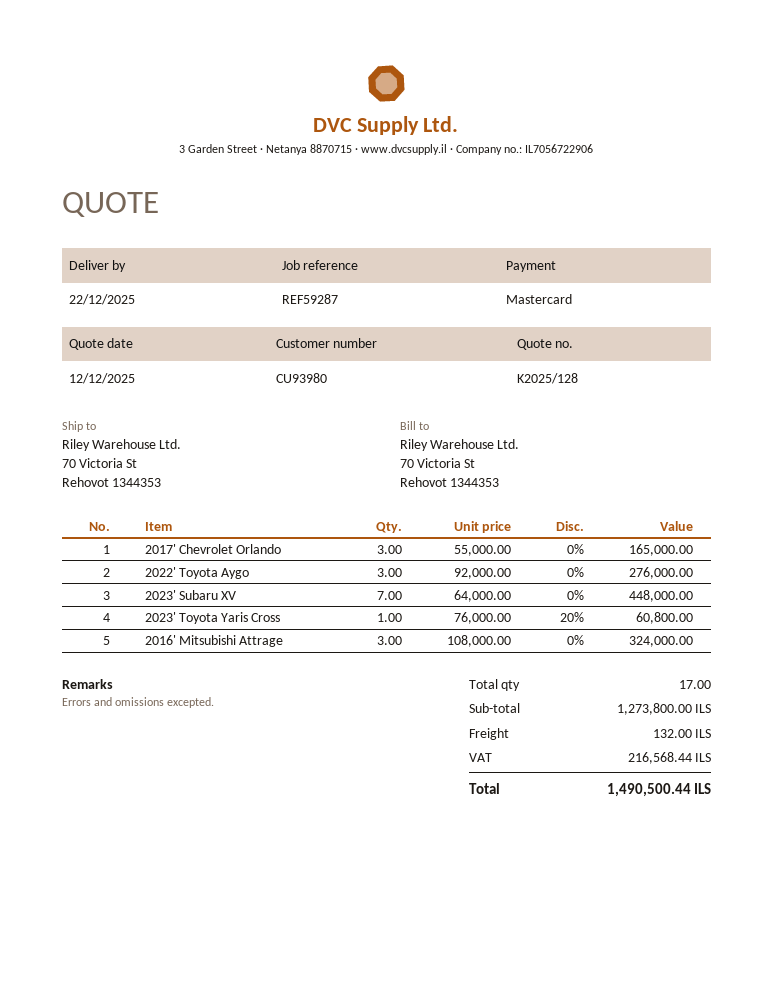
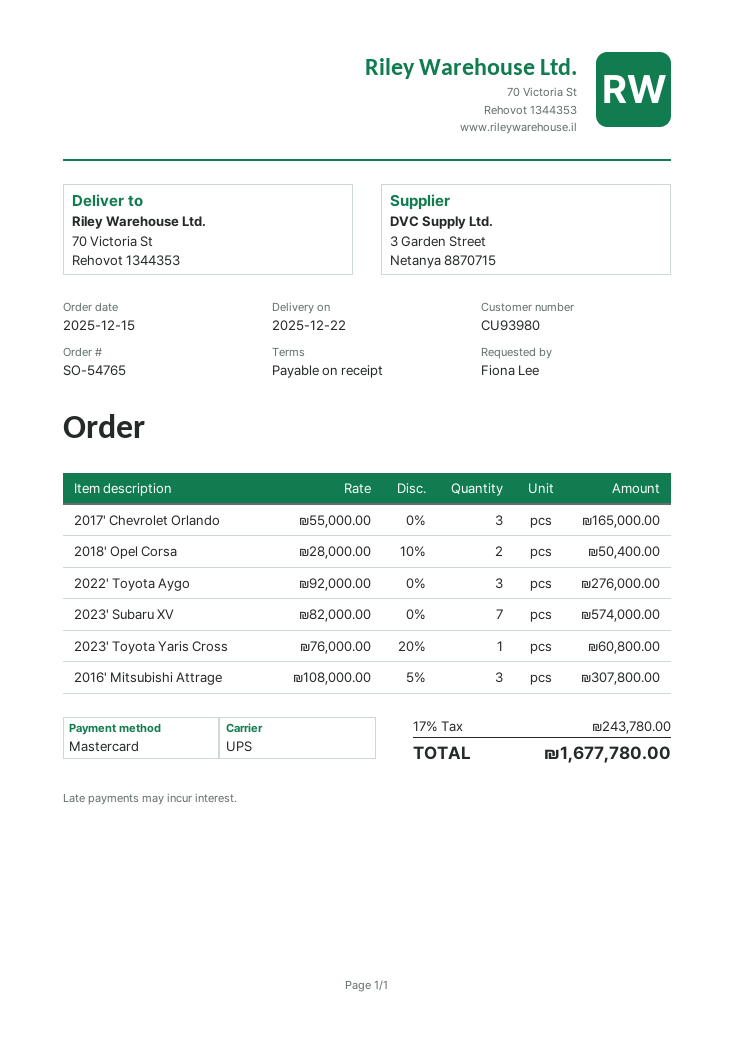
2023' Subaru XV: 7 x 64000.00 = 448000.00 -> 7 x 82000.00 = 574000.00
2016' Mitsubishi Attrage: 3 x 108000.00 = 324000.00 -> 3 x 108000.00 - 5% = 307800.00
2018' Opel Corsa: none -> 2 x 28000.00 - 10% = 50400.00
shipping: 132.00 -> none
tax: 216568.44 -> 243780.00
total: 1490500.44 -> 1677780.00

